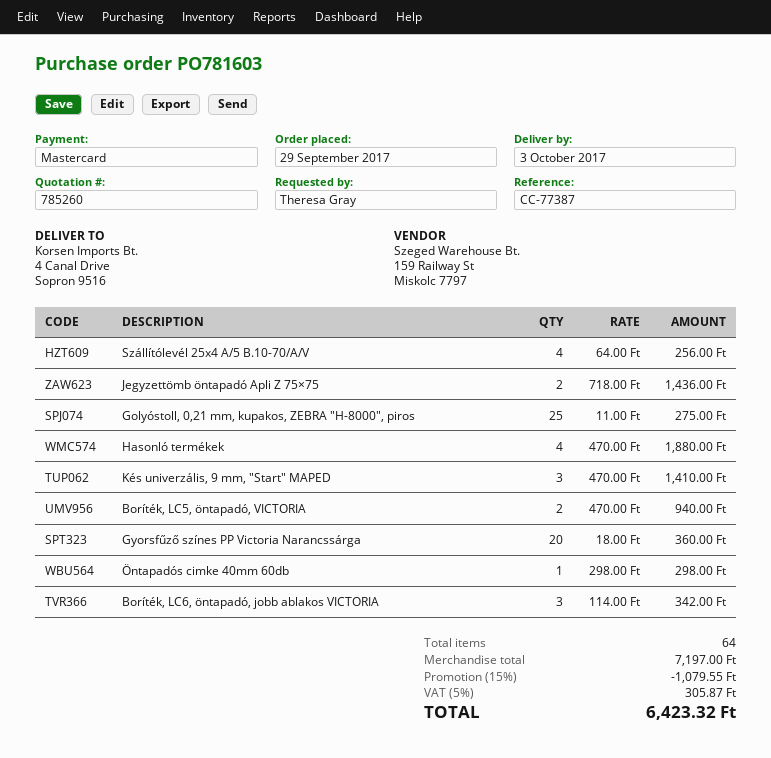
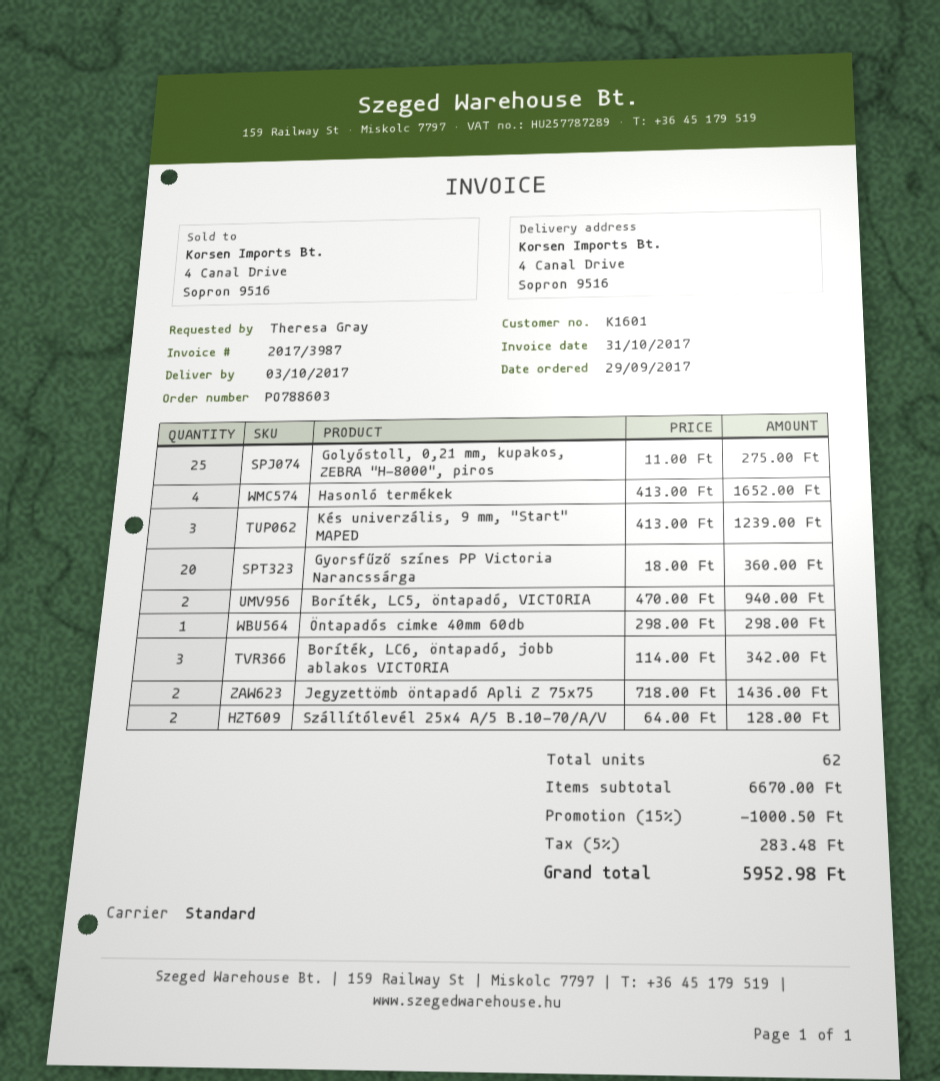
order number: PO781603 -> PO788603
Szállítólevél 25x4 A/5 B.10-70/A/V: 4 x 64.00 = 256.00 -> 2 x 64.00 = 128.00
Hasonló termékek: 4 x 470.00 = 1880.00 -> 4 x 413.00 = 1652.00
Kés univerzális, 9 mm, "Start" MAPED: 3 x 470.00 = 1410.00 -> 3 x 413.00 = 1239.00
total quantity: 64 -> 62
subtotal: 7197.00 -> 6670.00
discount: 15% = 1079.55 -> 15% = 1000.50
tax: 5% = 305.87 -> 5% = 283.48
total: 6423.32 -> 5952.98

